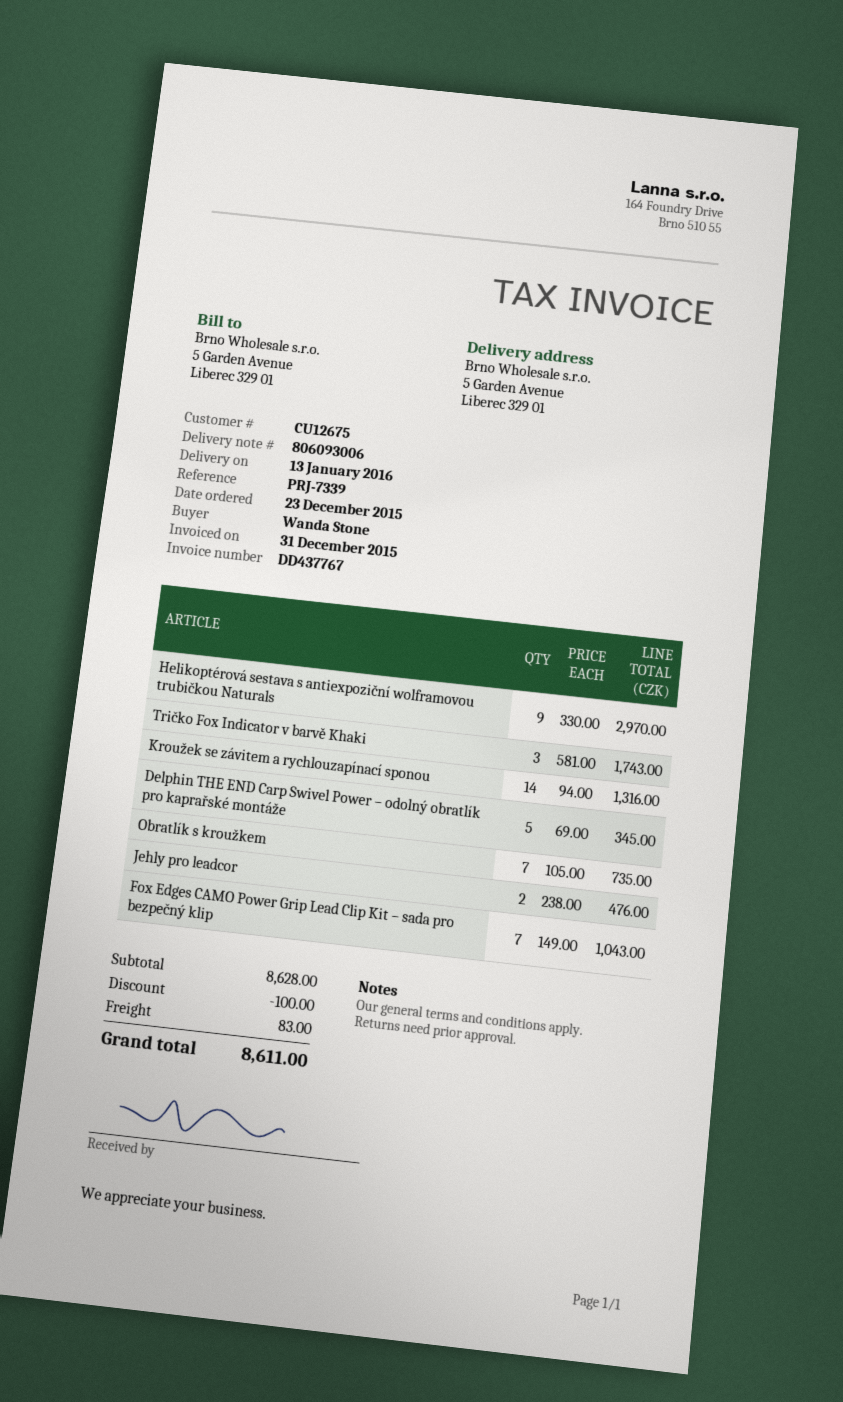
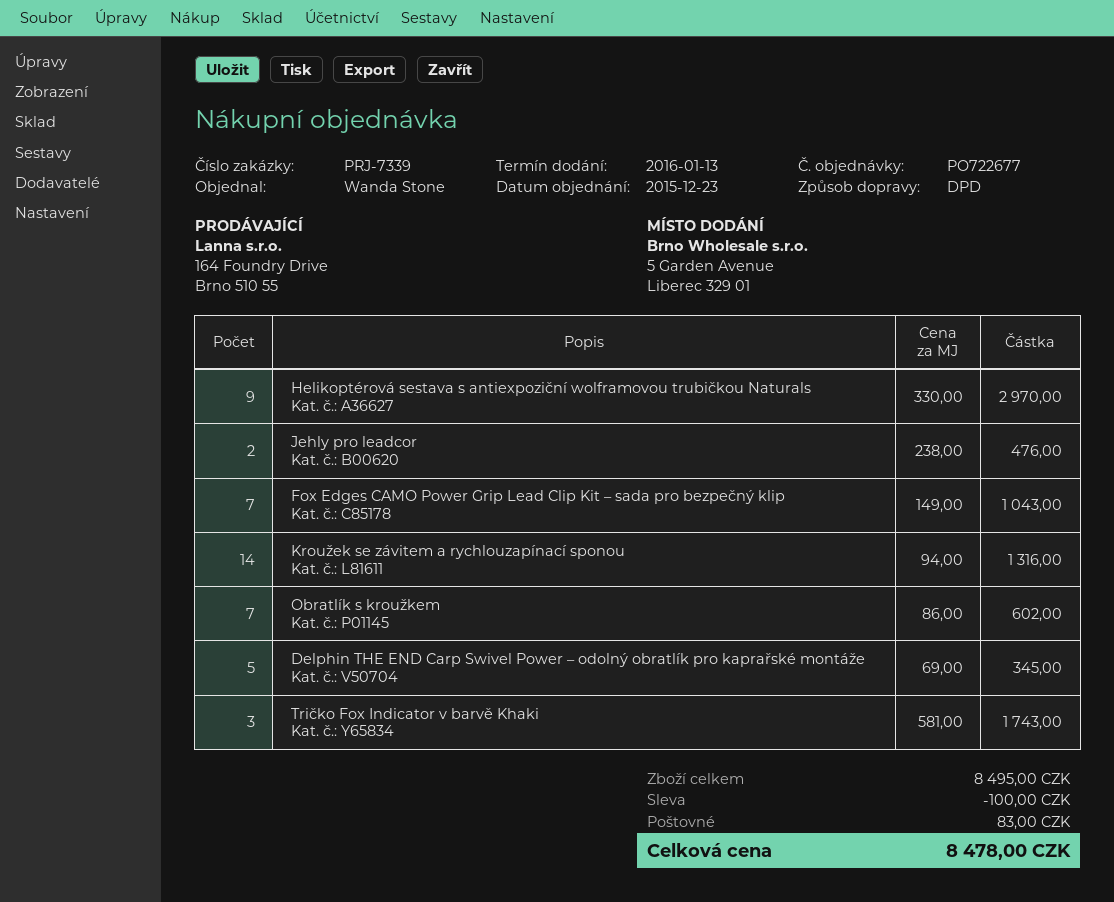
Obratlík s kroužkem: 7 x 105.00 = 735.00 -> 7 x 86.00 = 602.00
subtotal: 8628.00 -> 8495.00
total: 8611.00 -> 8478.00

